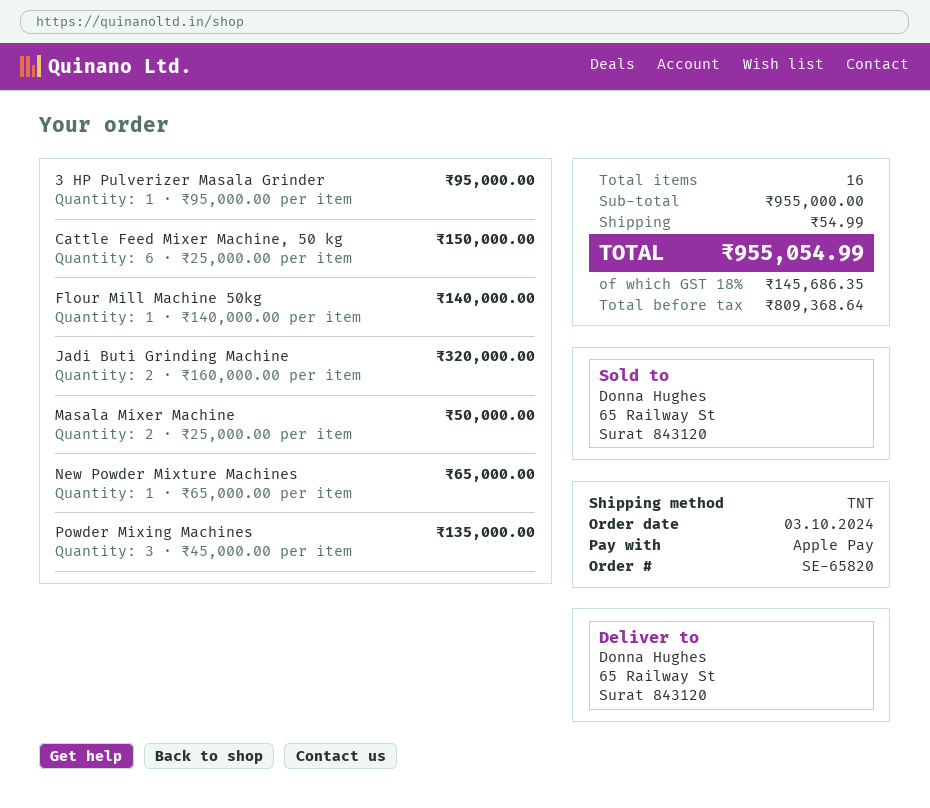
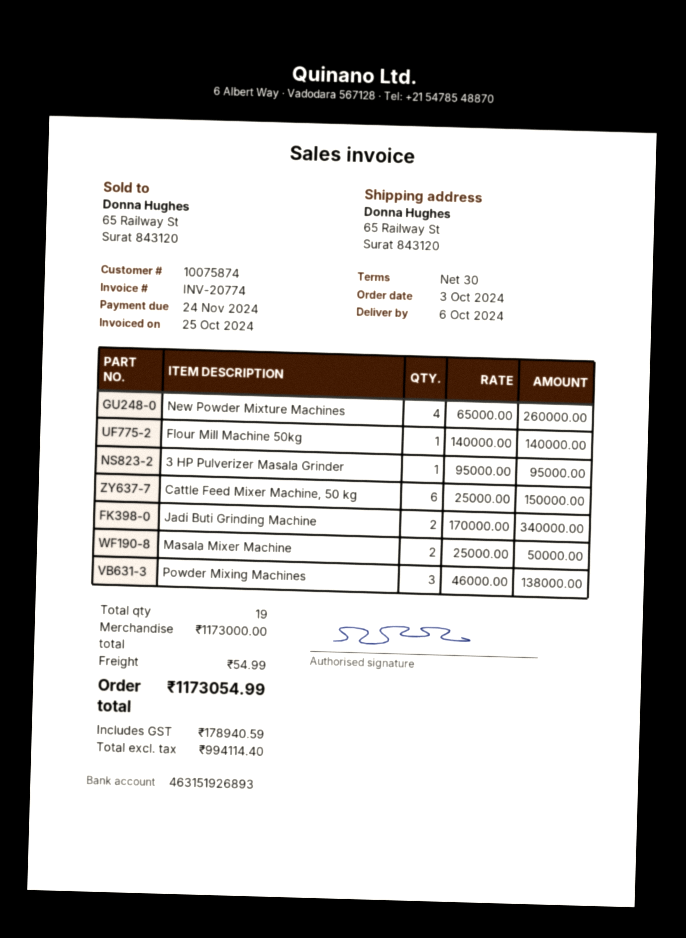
Jadi Buti Grinding Machine: 2 x 160000.00 = 320000.00 -> 2 x 170000.00 = 340000.00
New Powder Mixture Machines: 1 x 65000.00 = 65000.00 -> 4 x 65000.00 = 260000.00
Powder Mixing Machines: 3 x 45000.00 = 135000.00 -> 3 x 46000.00 = 138000.00
total quantity: 16 -> 19
subtotal: 955000.00 -> 1173000.00
net: 809368.64 -> 994114.40
tax: 145686.35 -> 178940.59
total: 955054.99 -> 1173054.99

